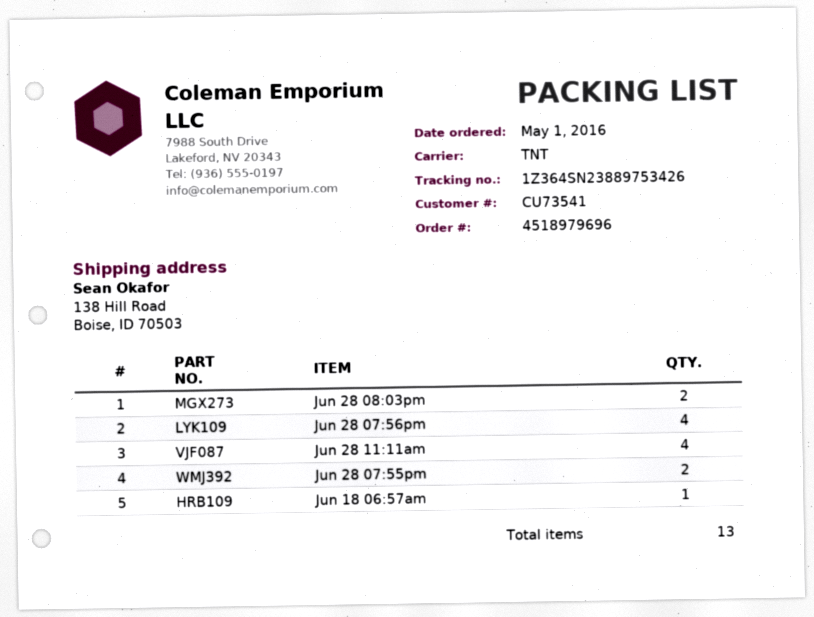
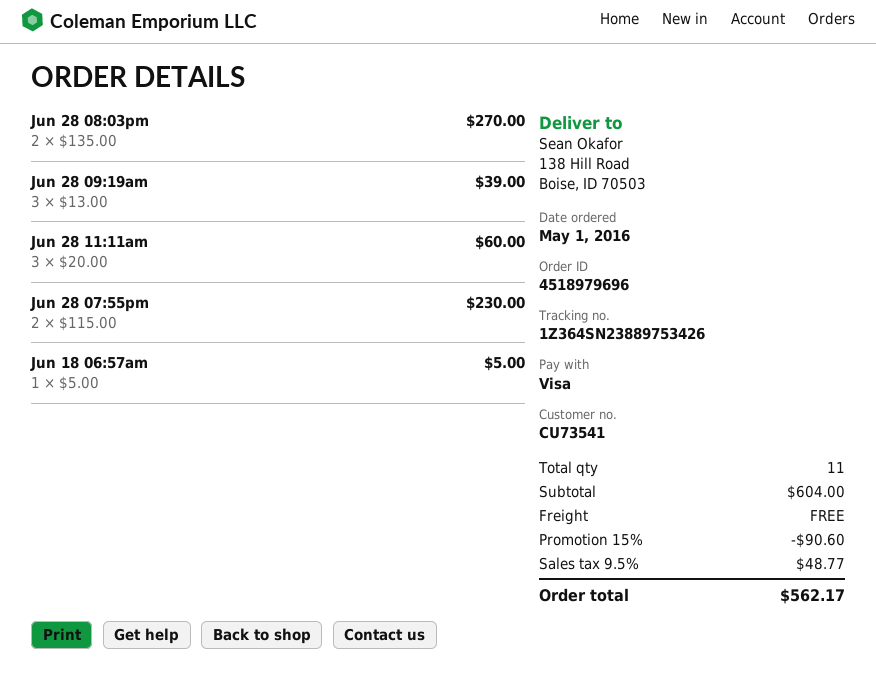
Jun 28 07:56pm: 4 -> none
Jun 28 11:11am: 4 -> 3
Jun 28 09:19am: none -> 3
total quantity: 13 -> 11

